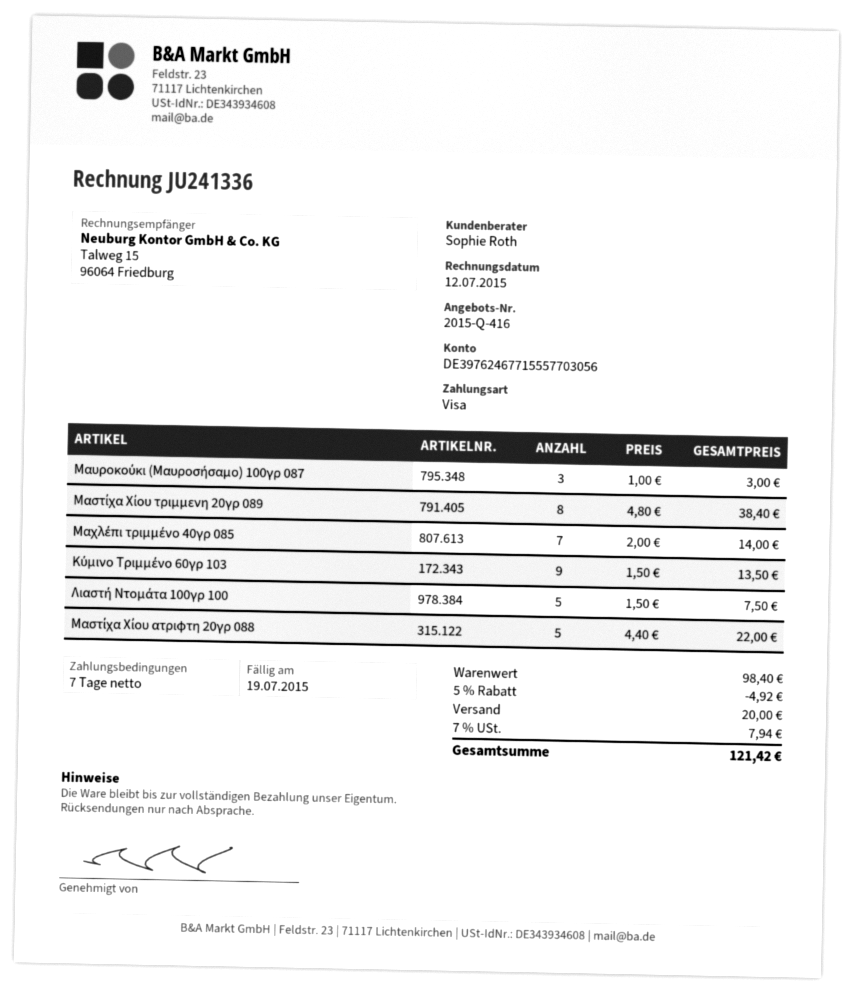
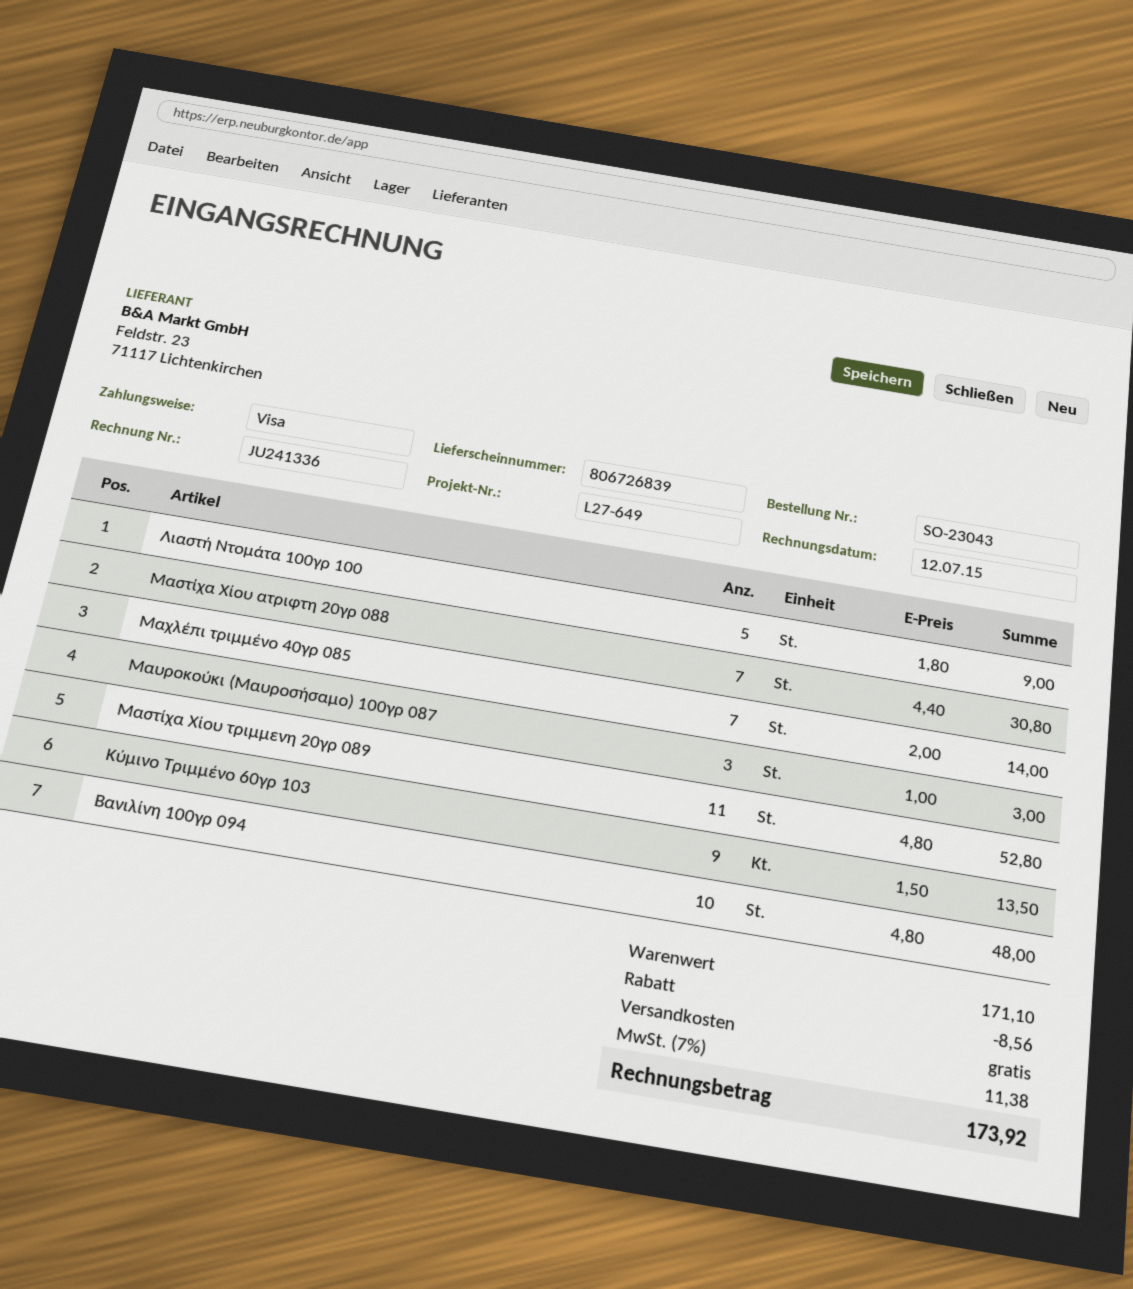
Μαστίχα Χίου τριμμενη 20γρ 089: 8 x 4.80 = 38.40 -> 11 x 4.80 = 52.80
Λιαστή Ντομάτα 100γρ 100: 5 x 1.50 = 7.50 -> 5 x 1.80 = 9.00
Μαστίχα Χίου ατριφτη 20γρ 088: 5 x 4.40 = 22.00 -> 7 x 4.40 = 30.80
Βανιλίνη 100γρ 094: none -> 10 x 4.80 = 48.00
subtotal: 98.40 -> 171.10
discount: 4.92 -> 8.56
shipping: 20.00 -> 0.00
tax: 7% = 7.94 -> 7% = 11.38
total: 121.42 -> 173.92

